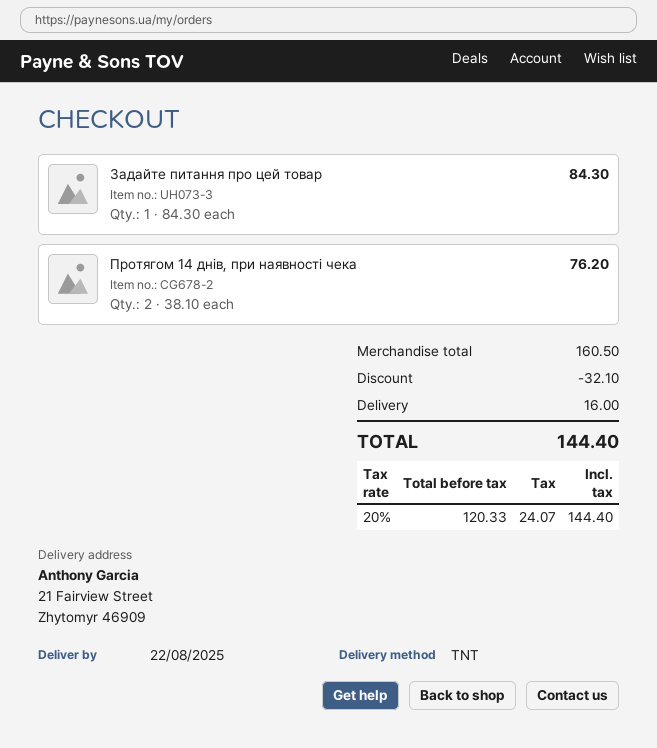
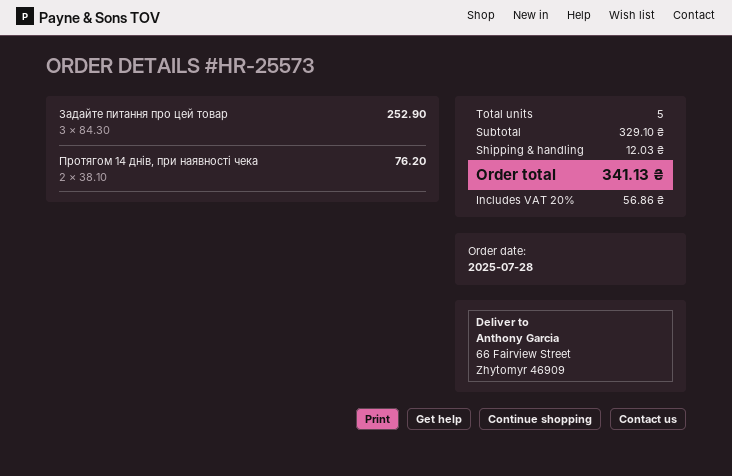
ship to: 21 Fairview Street, Zhytomyr 46909 -> 66 Fairview Street, Zhytomyr 46909
Задайте питання про цей товар: 1 x 84.30 = 84.30 -> 3 x 84.30 = 252.90
subtotal: 160.50 -> 329.10
discount: 32.10 -> none
shipping: 16.00 -> 12.03
tax: 20% = 24.07 -> 20% = 56.86
total: 144.40 -> 341.13

